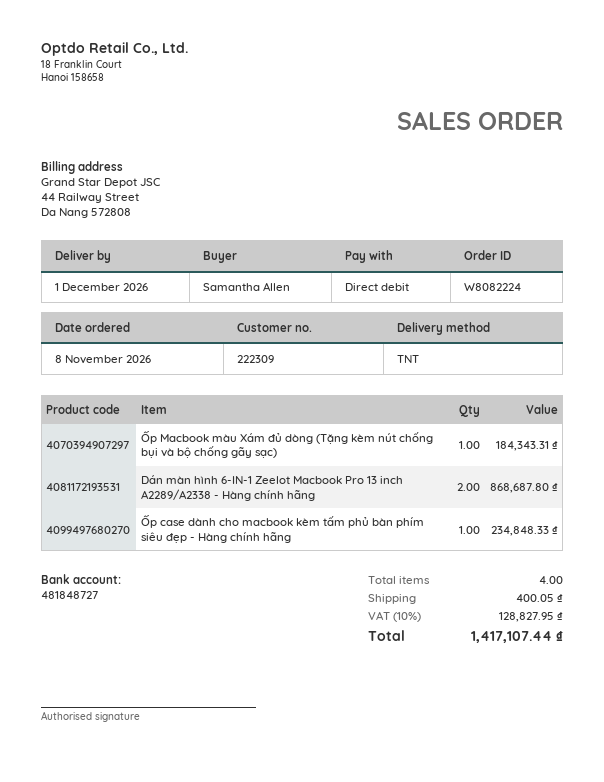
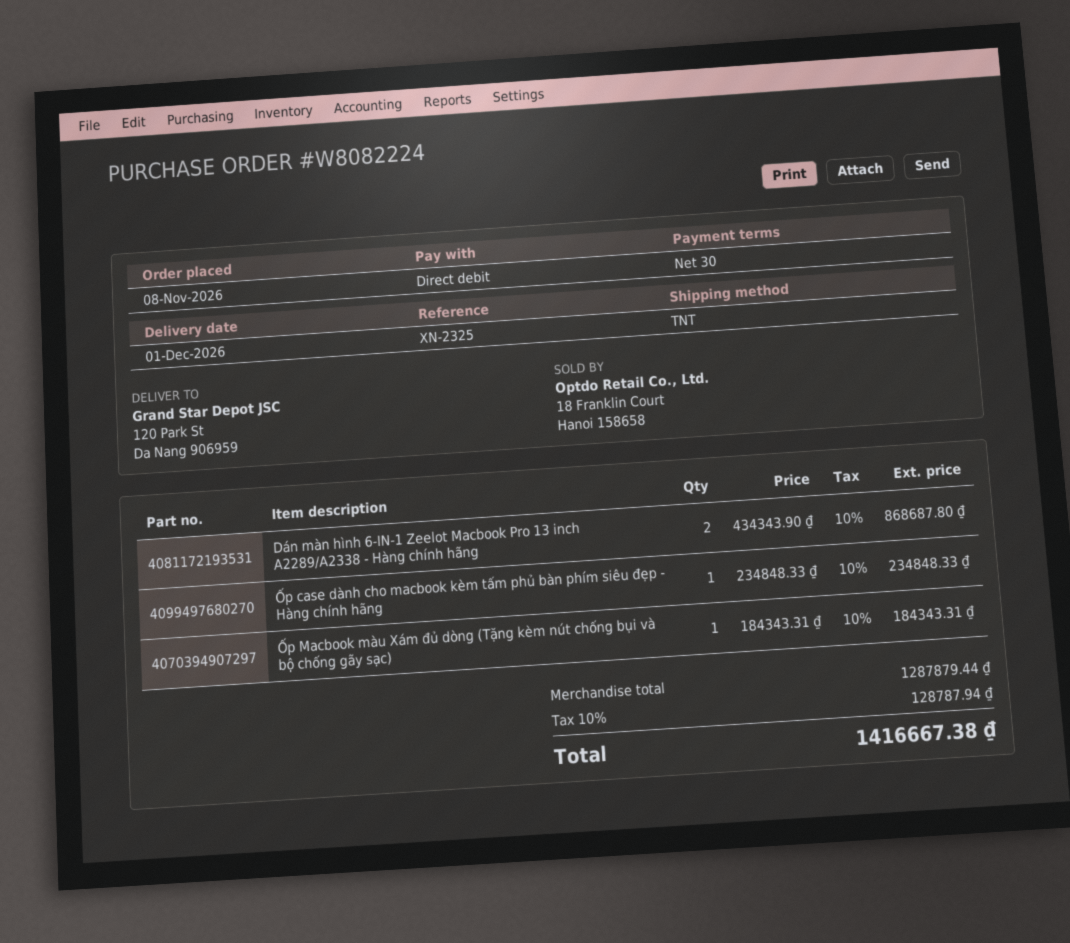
shipping: 400.05 -> none
tax: 10% = 128827.95 -> 10% = 128787.94
total: 1417107.44 -> 1416667.38

